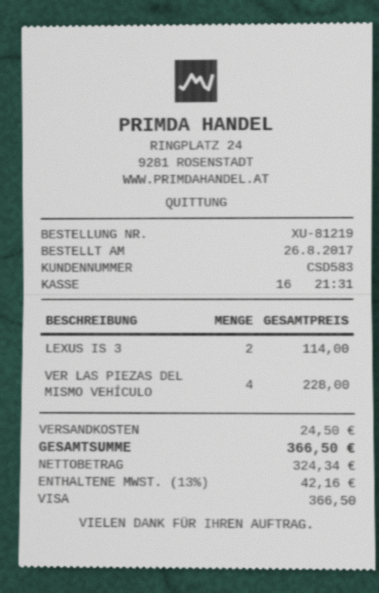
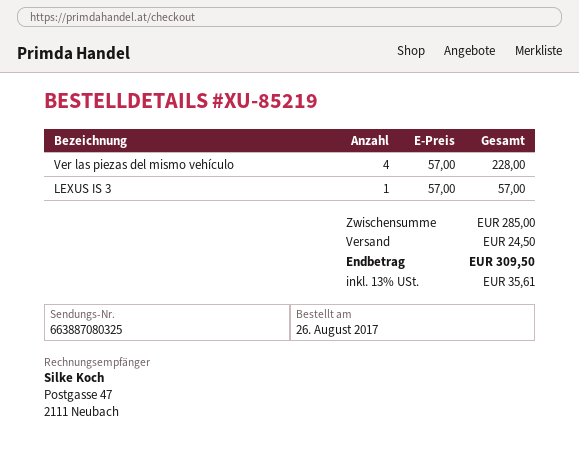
order number: XU-81219 -> XU-85219
LEXUS IS 3: 2 for 114.00 -> 1 for 57.00
tax: 13% = 42.16 -> 13% = 35.61
total: 366.50 -> 309.50

